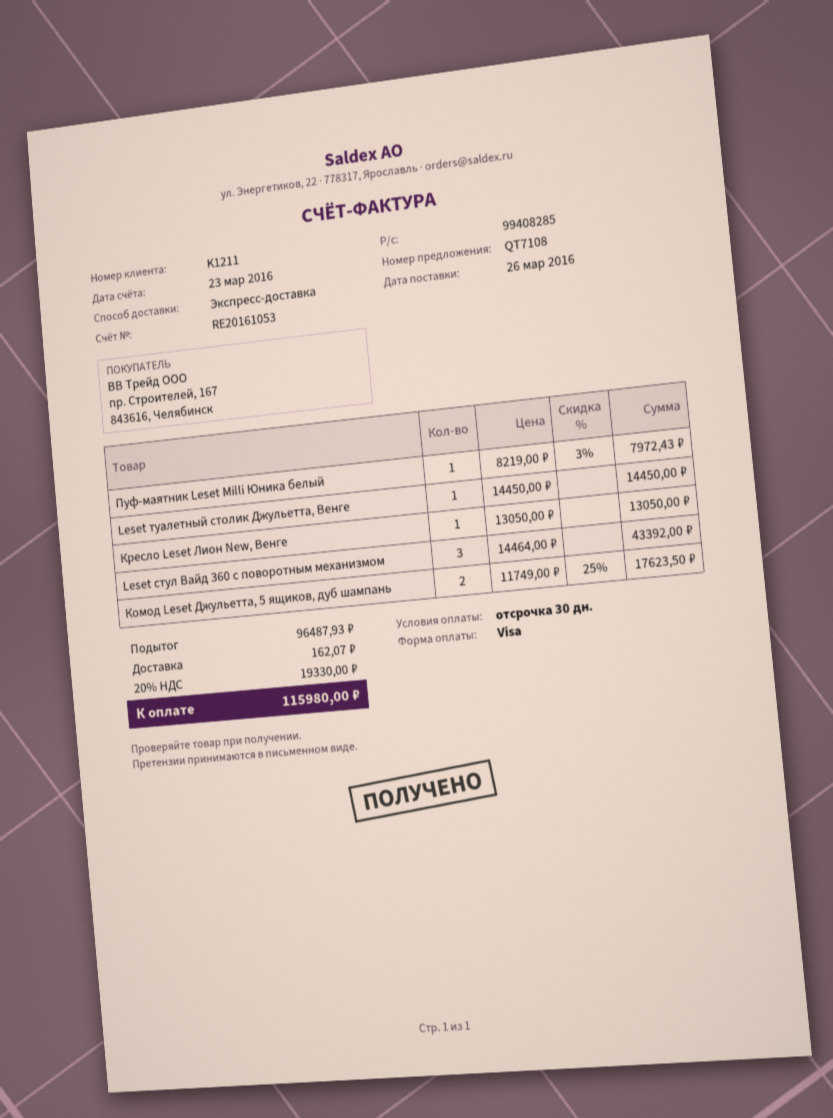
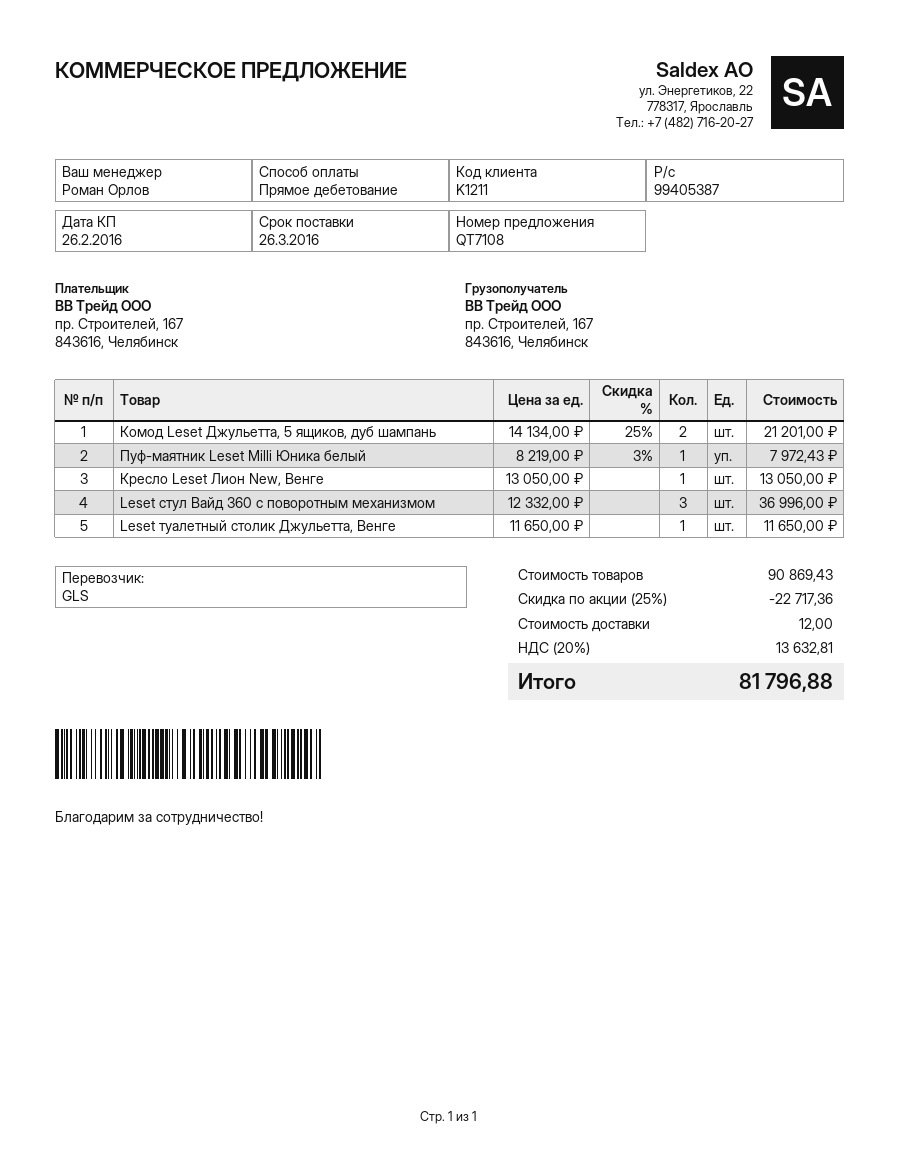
payment method: Visa -> direct debit
bank account: 99408285 -> 99405387
shipping method: express -> GLS
Leset туалетный столик Джульетта, Венге: 1 x 14450.00 = 14450.00 -> 1 x 11650.00 = 11650.00
Leset стул Вайд 360 с поворотным механизмом: 3 x 14464.00 = 43392.00 -> 3 x 12332.00 = 36996.00
Комод Leset Джульетта, 5 ящиков, дуб шампань: 2 x 11749.00 - 25% = 17623.50 -> 2 x 14134.00 - 25% = 21201.00
subtotal: 96487.93 -> 90869.43
discount: none -> 25% = 22717.36
shipping: 162.07 -> 12.00
tax: 20% = 19330.00 -> 20% = 13632.81
total: 115980.00 -> 81796.88

